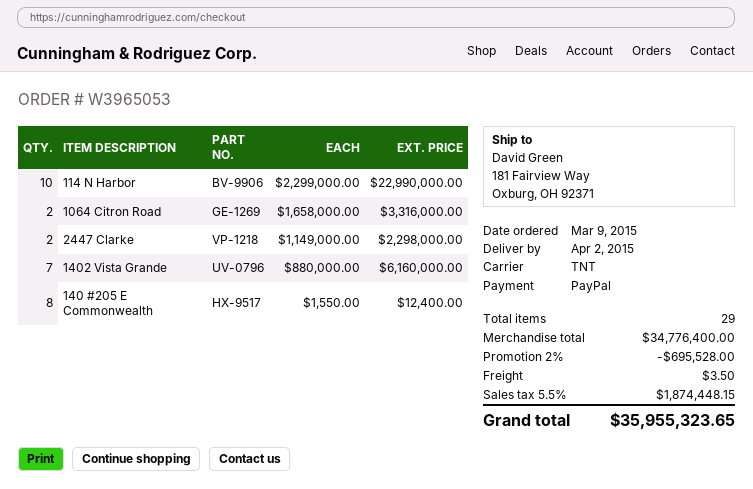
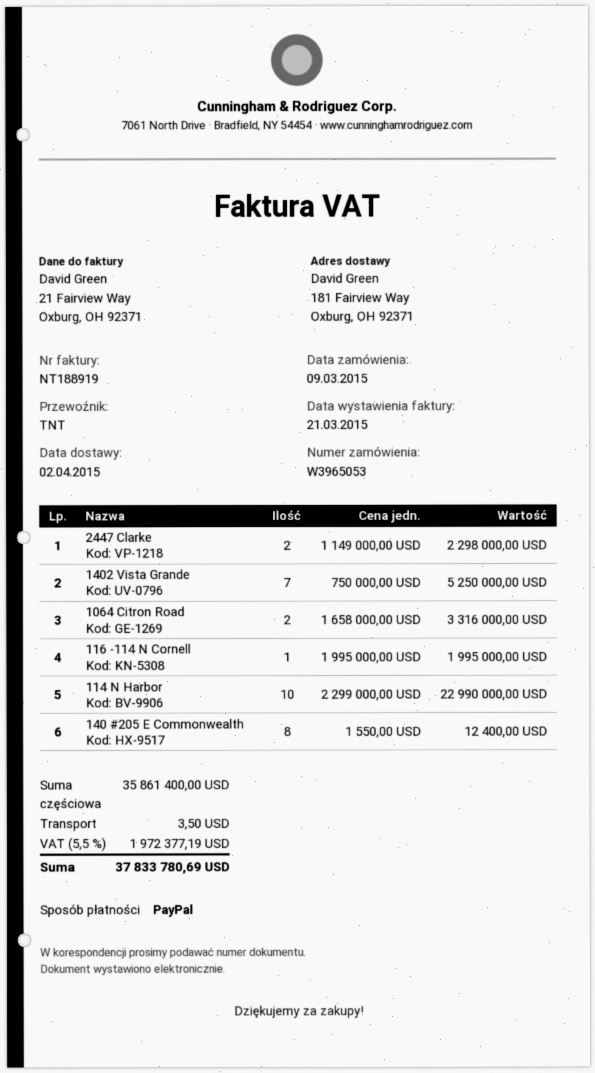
1402 Vista Grande: 7 x 880000.00 = 6160000.00 -> 7 x 750000.00 = 5250000.00
116 -114 N Cornell: none -> 1 x 1995000.00 = 1995000.00
subtotal: 34776400.00 -> 35861400.00
discount: 2% = 695528.00 -> none
tax: 5.5% = 1874448.15 -> 5.5% = 1972377.19
total: 35955323.65 -> 37833780.69

